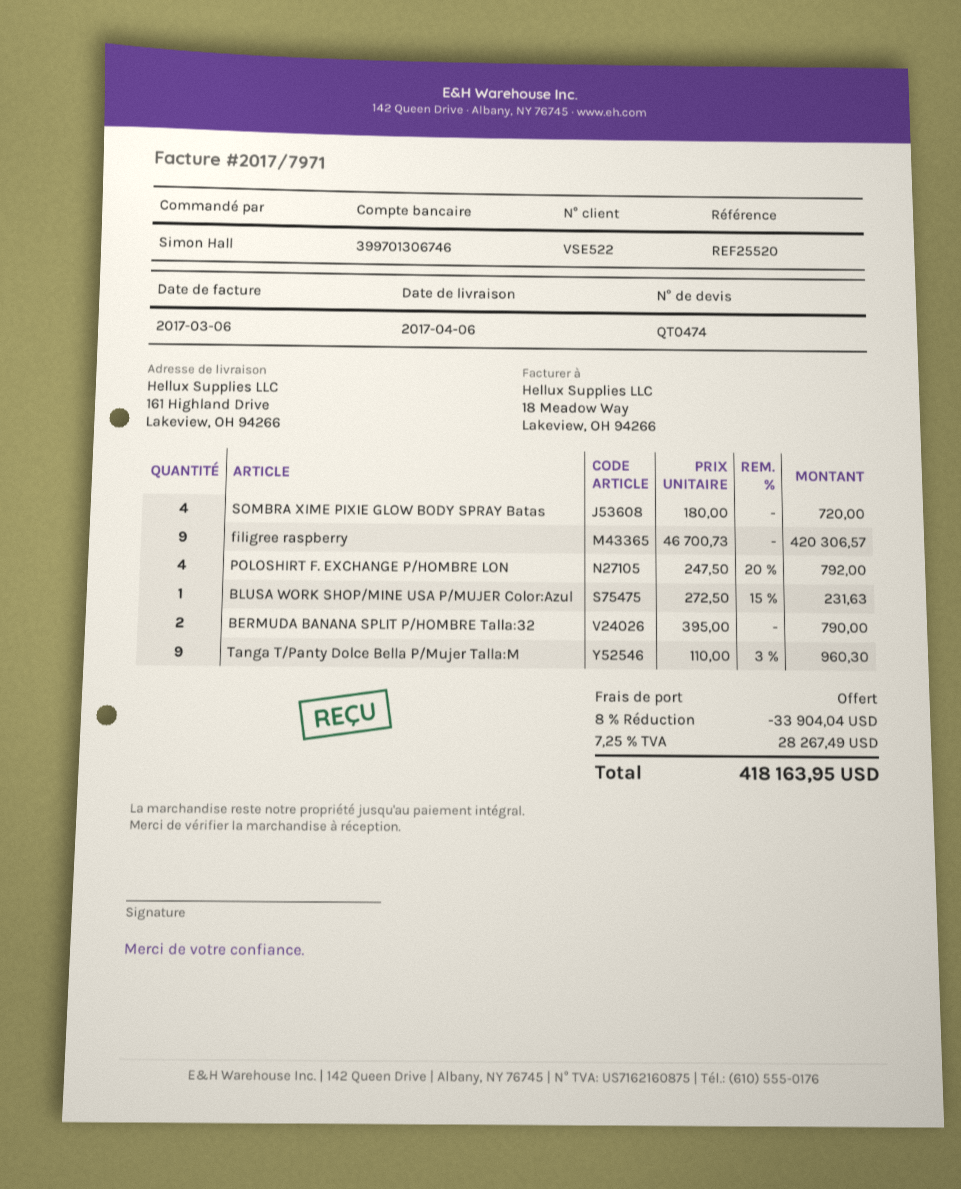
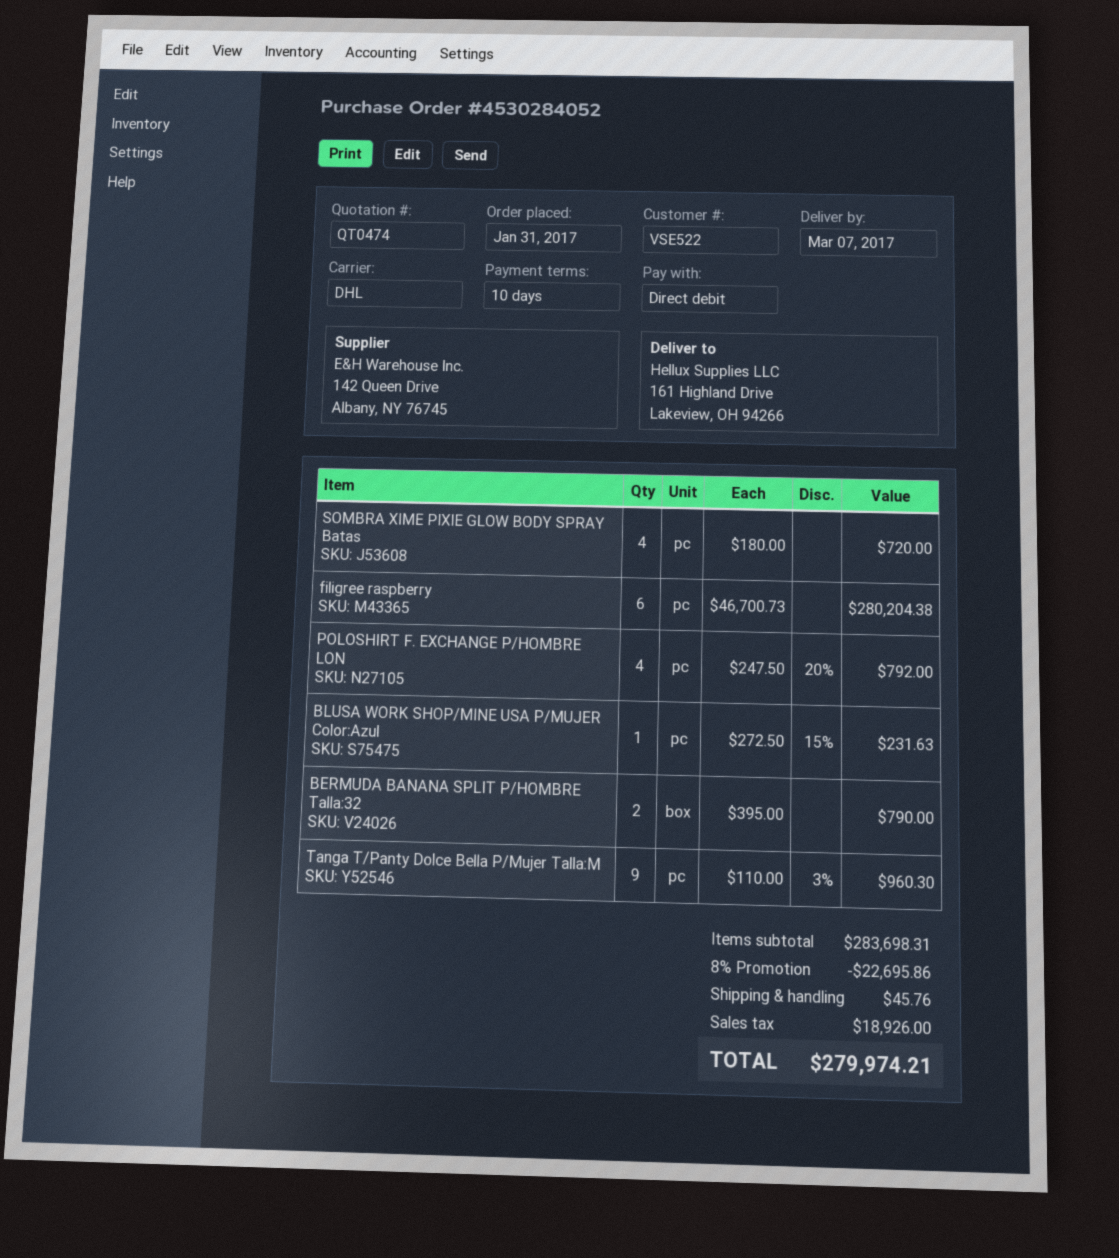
delivery date: 2017-04-06 -> 2017-03-07
filigree raspberry: 9 x 46700.73 = 420306.57 -> 6 x 46700.73 = 280204.38
discount: 8% = 33904.04 -> 8% = 22695.86
shipping: 0.00 -> 45.76
tax: 28267.49 -> 18926.00
total: 418163.95 -> 279974.21

